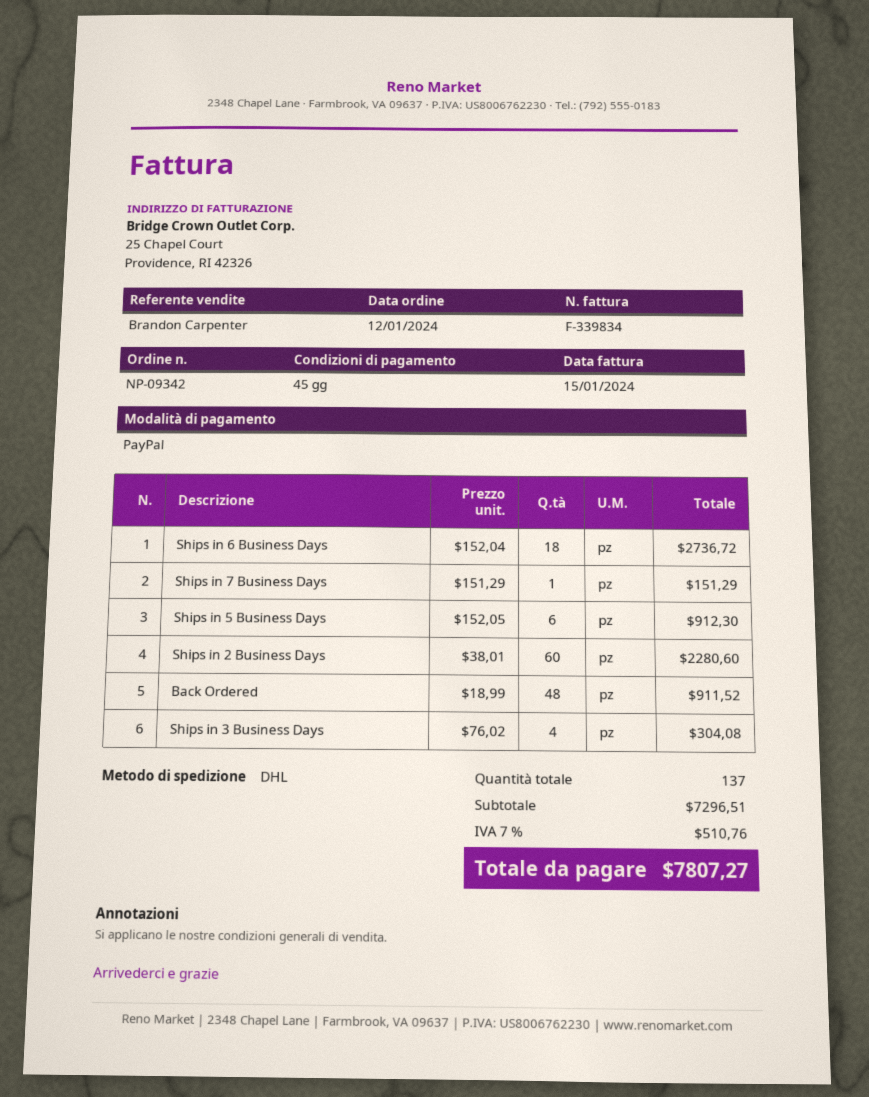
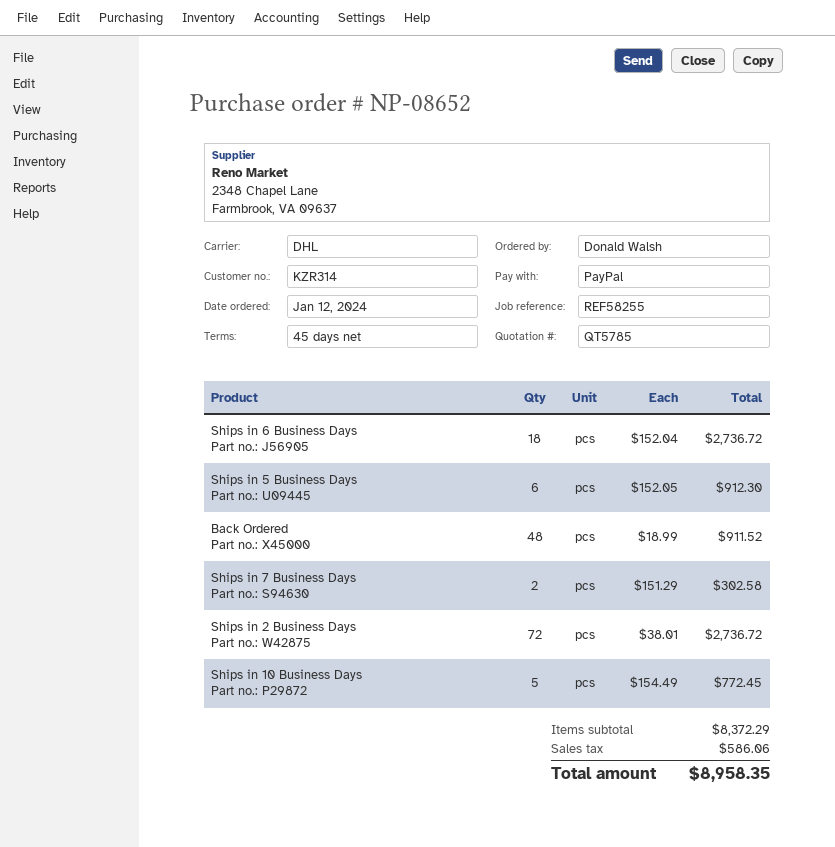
order number: NP-09342 -> NP-08652
Ships in 7 Business Days: 1 x 151.29 = 151.29 -> 2 x 151.29 = 302.58
Ships in 2 Business Days: 60 x 38.01 = 2280.60 -> 72 x 38.01 = 2736.72
Ships in 3 Business Days: 4 x 76.02 = 304.08 -> none
Ships in 10 Business Days: none -> 5 x 154.49 = 772.45
subtotal: 7296.51 -> 8372.29
tax: 510.76 -> 586.06
total: 7807.27 -> 8958.35

